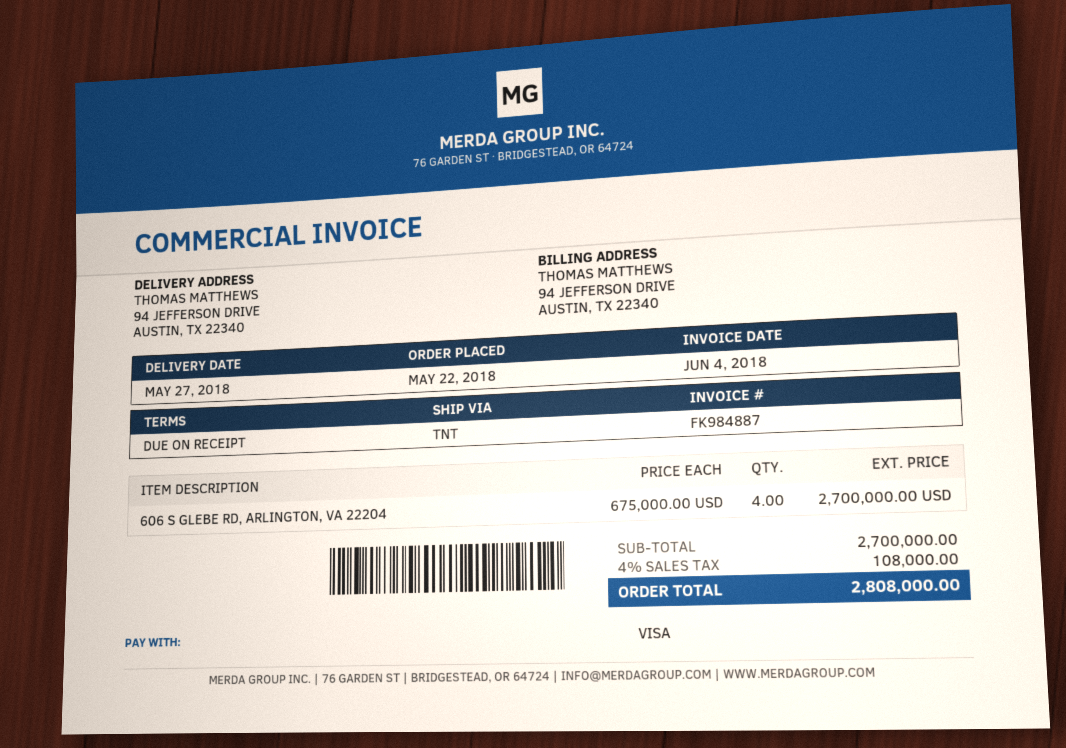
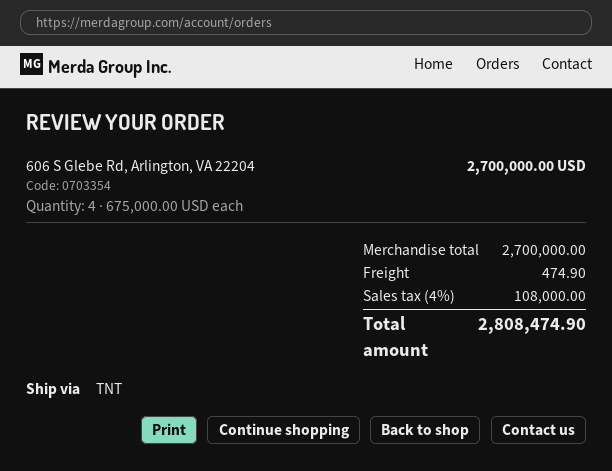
shipping: none -> 474.90
total: 2808000.00 -> 2808474.90

